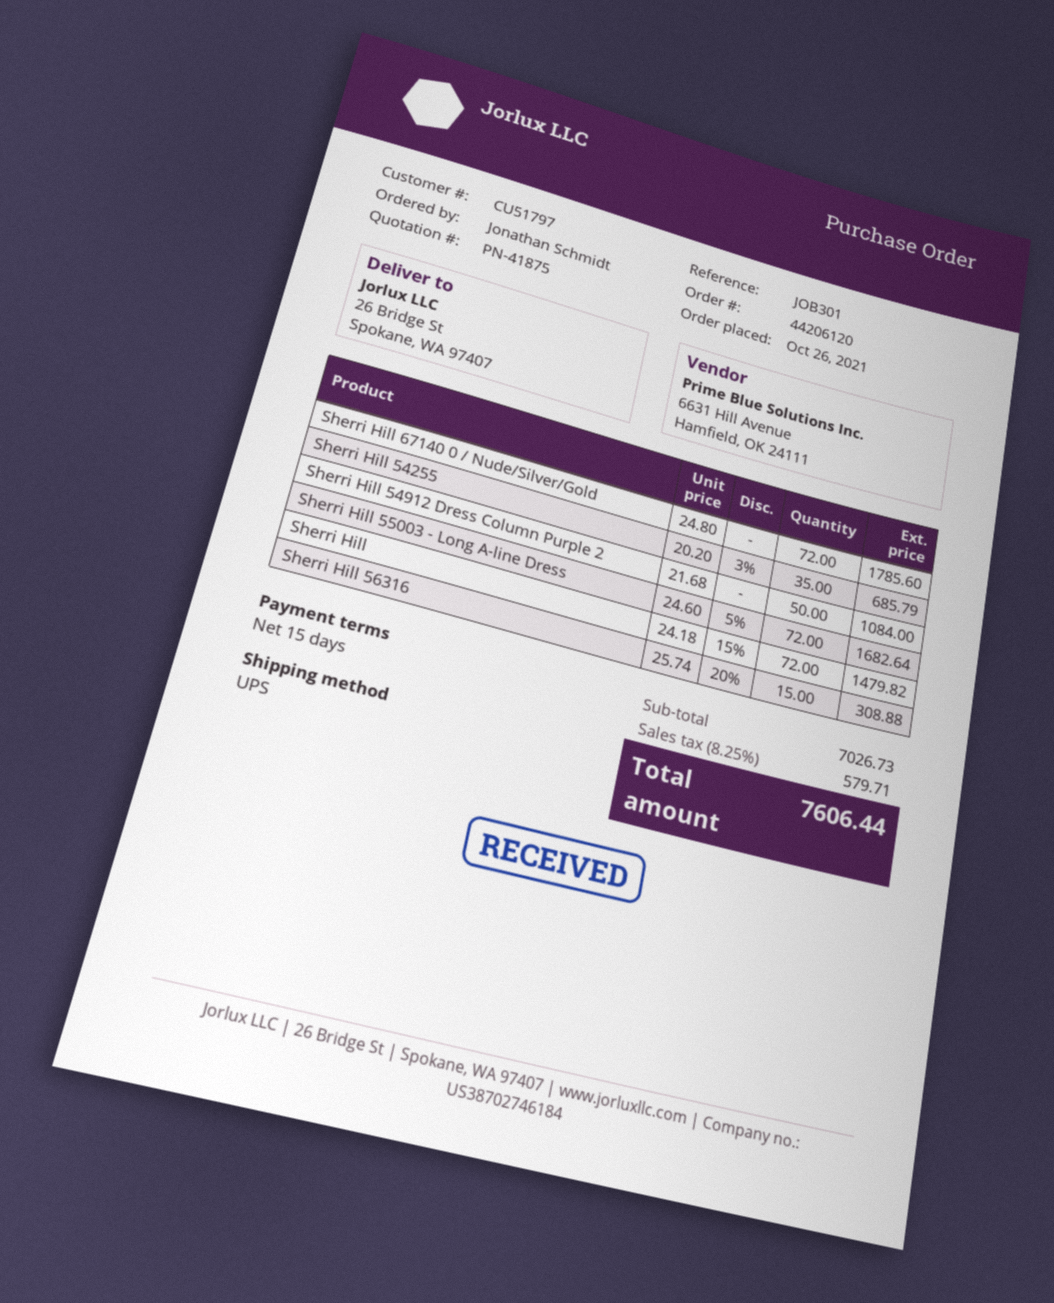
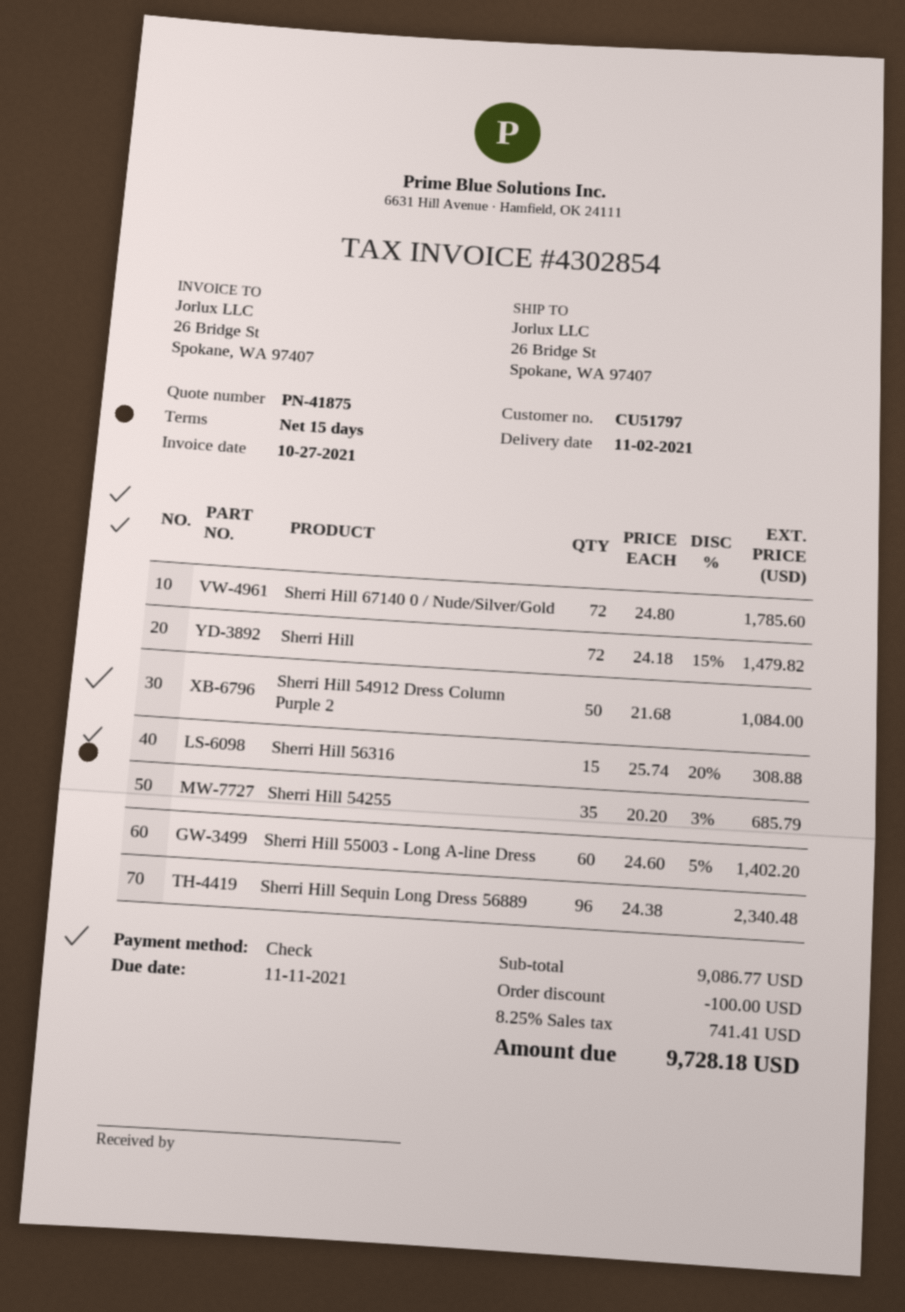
Sherri Hill 55003 - Long A-line Dress: 72 x 24.60 - 5% = 1682.64 -> 60 x 24.60 - 5% = 1402.20
Sherri Hill Sequin Long Dress 56889: none -> 96 x 24.38 = 2340.48
subtotal: 7026.73 -> 9086.77
discount: none -> 100.00
tax: 8.25% = 579.71 -> 8.25% = 741.41
total: 7606.44 -> 9728.18

